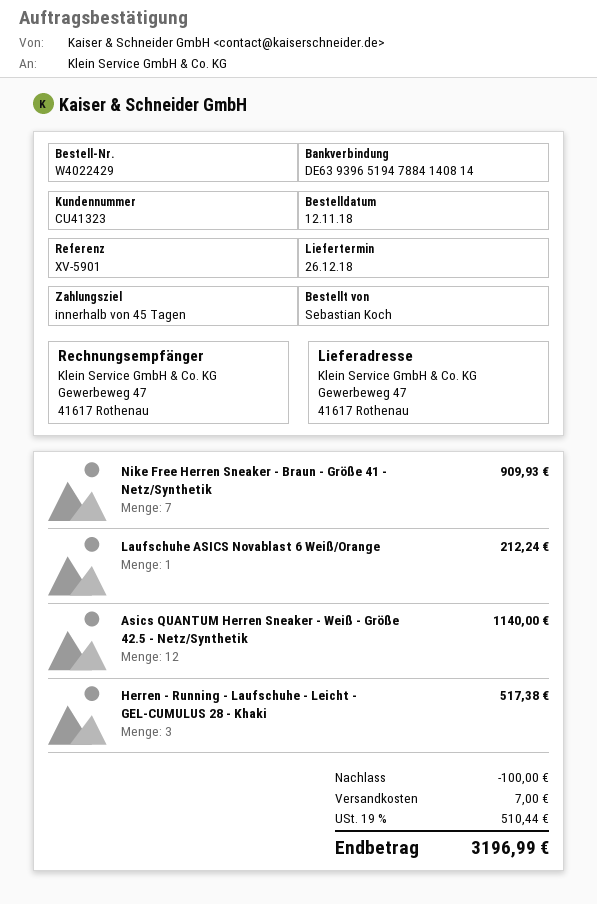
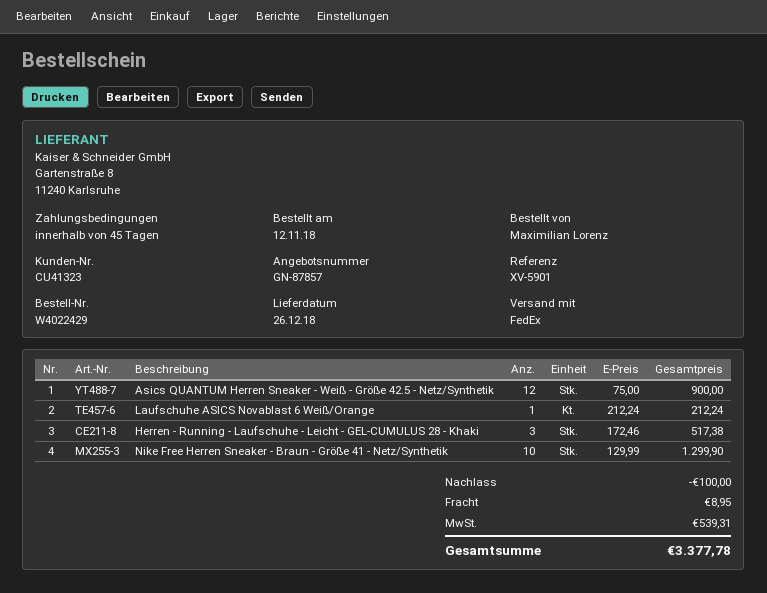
ordered by: Sebastian Koch -> Maximilian Lorenz
Nike Free Herren Sneaker - Braun - Größe 41 - Netz/Synthetik: 7 for 909.93 -> 10 for 1299.90
Asics QUANTUM Herren Sneaker - Weiß - Größe 42.5 - Netz/Synthetik: 12 for 1140.00 -> 12 for 900.00
shipping: 7.00 -> 8.95
tax: 510.44 -> 539.31
total: 3196.99 -> 3377.78

